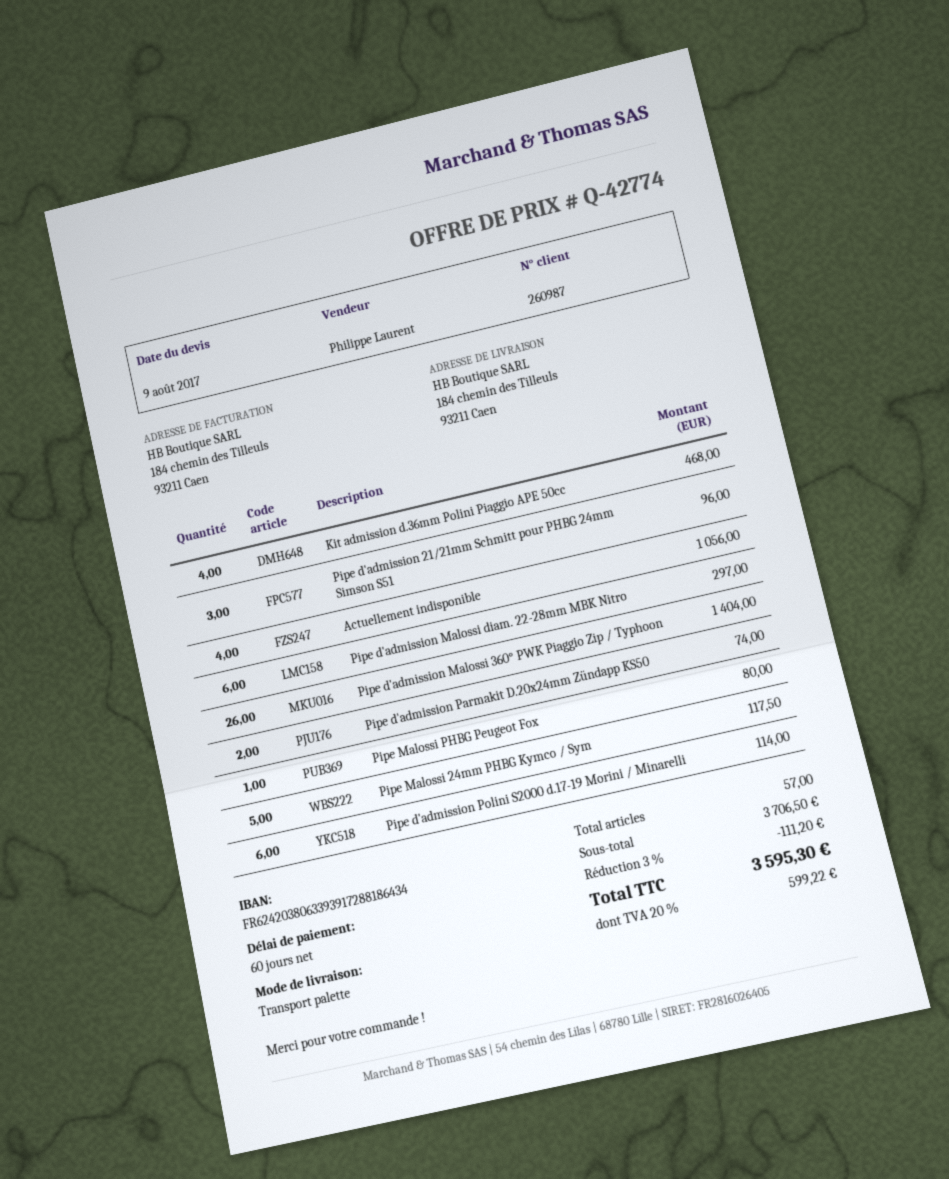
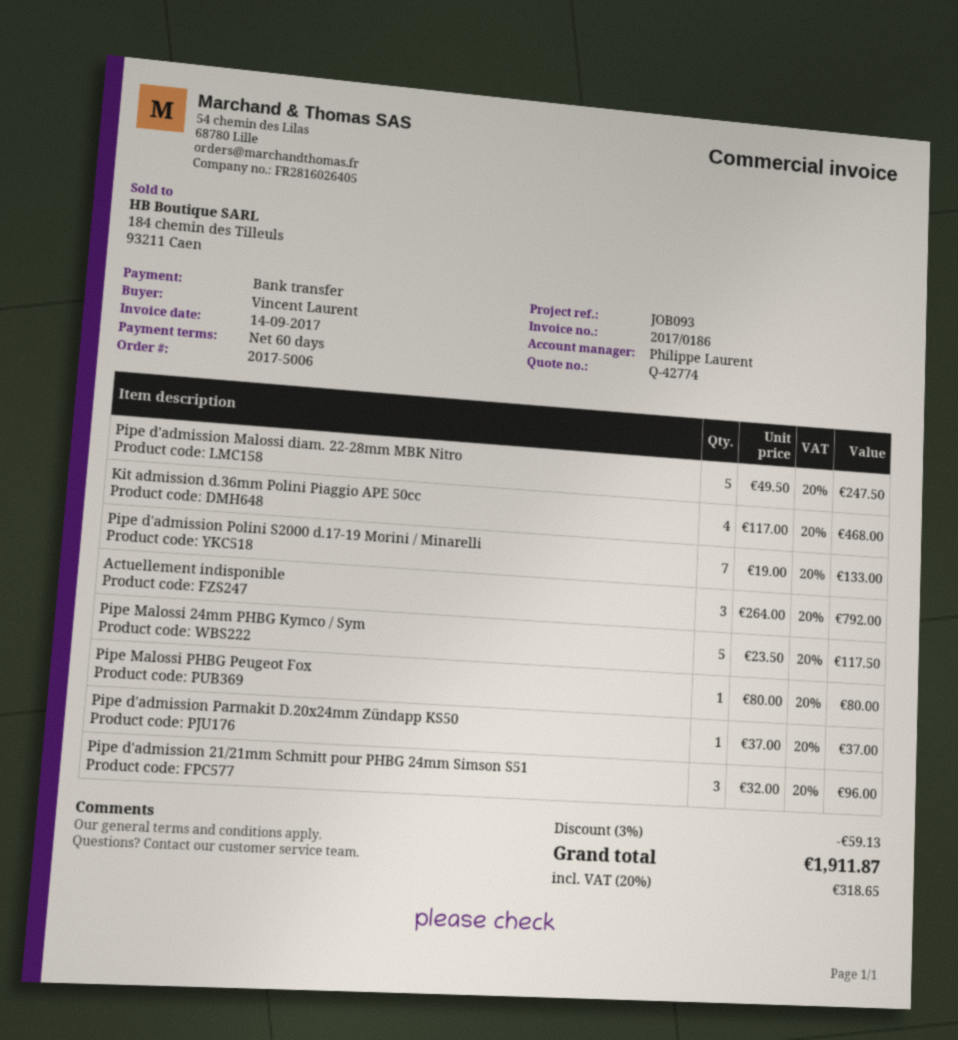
Actuellement indisponible: 4 for 1056.00 -> 3 for 792.00
Pipe d'admission Malossi diam. 22-28mm MBK Nitro: 6 for 297.00 -> 5 for 247.50
Pipe d'admission Malossi 360° PWK Piaggio Zip / Typhoon: 26 for 1404.00 -> none
Pipe d'admission Parmakit D.20x24mm Zündapp KS50: 2 for 74.00 -> 1 for 37.00
Pipe d'admission Polini S2000 d.17-19 Morini / Minarelli: 6 for 114.00 -> 7 for 133.00
discount: 3% = 111.20 -> 3% = 59.13
tax: 20% = 599.22 -> 20% = 318.65
total: 3595.30 -> 1911.87

